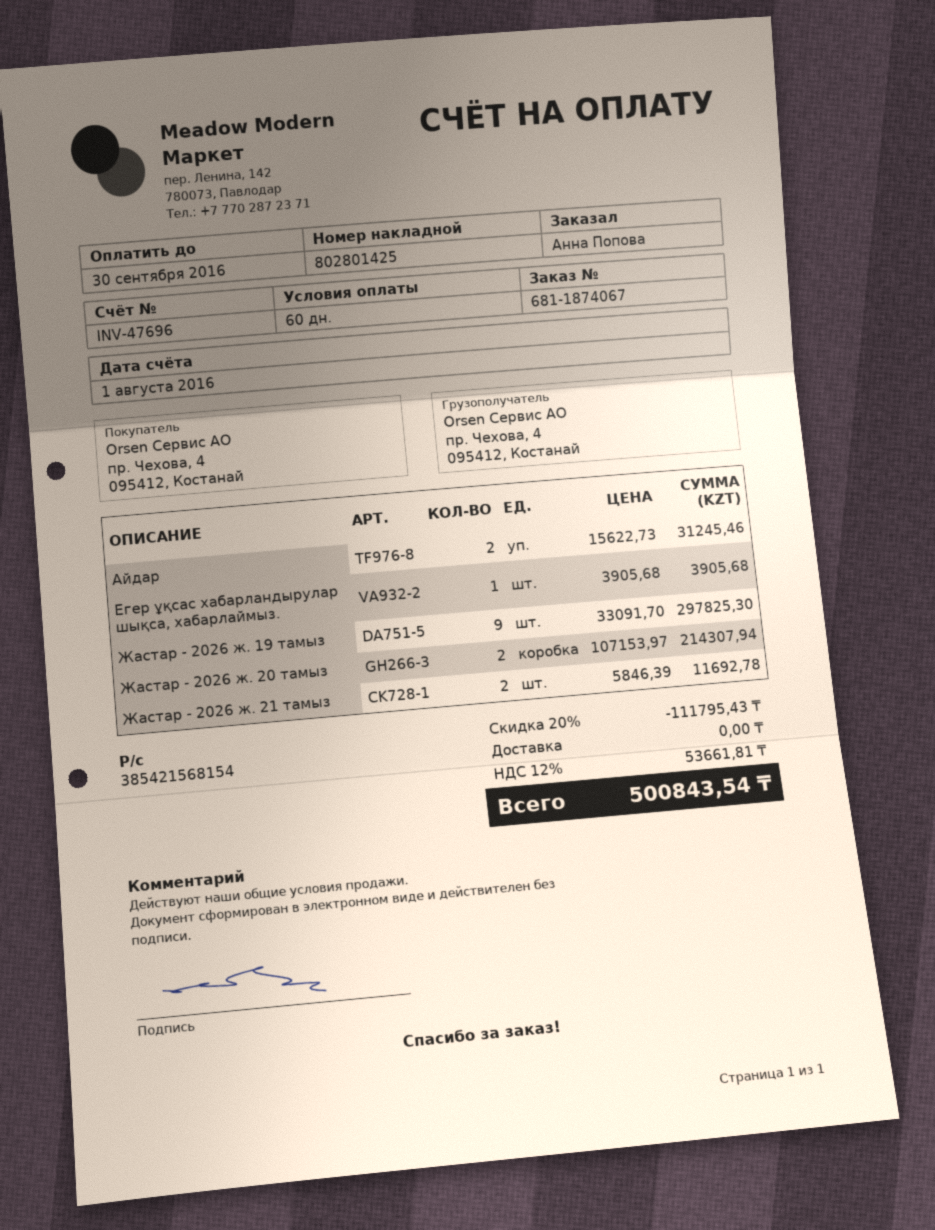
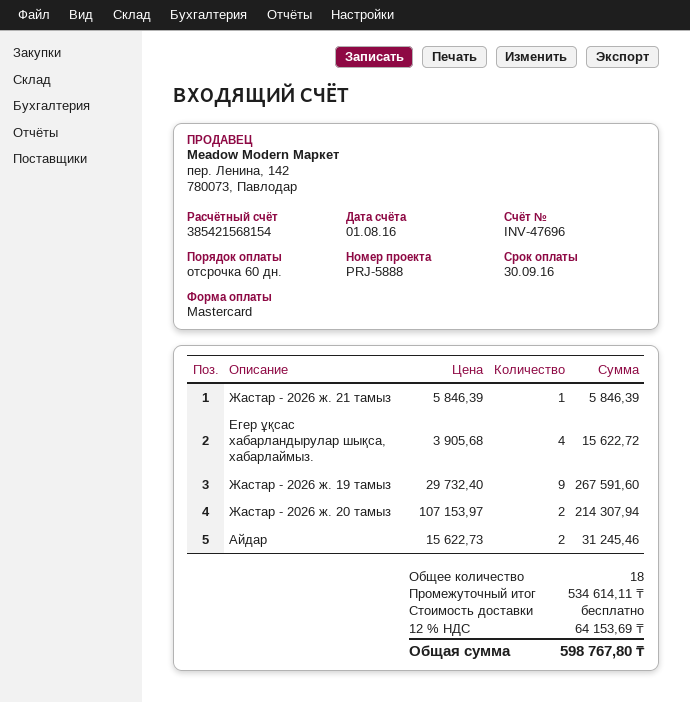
Егер ұқсас хабарландырулар шықса, хабарлаймыз.: 1 x 3905.68 = 3905.68 -> 4 x 3905.68 = 15622.72
Жастар - 2026 ж. 19 тамыз: 9 x 33091.70 = 297825.30 -> 9 x 29732.40 = 267591.60
Жастар - 2026 ж. 21 тамыз: 2 x 5846.39 = 11692.78 -> 1 x 5846.39 = 5846.39
discount: 20% = 111795.43 -> none
tax: 12% = 53661.81 -> 12% = 64153.69
total: 500843.54 -> 598767.80

